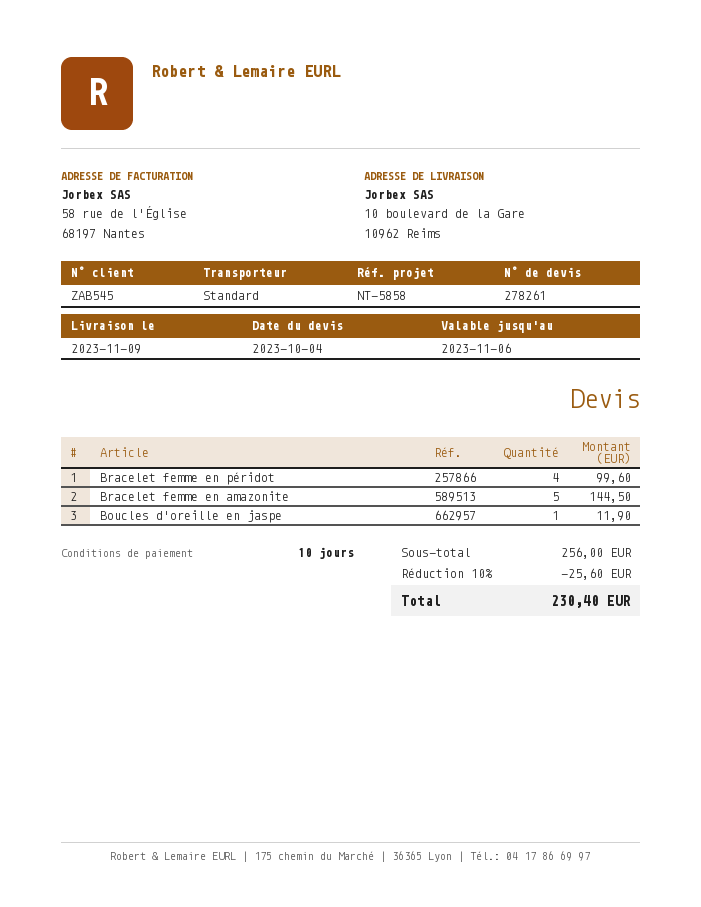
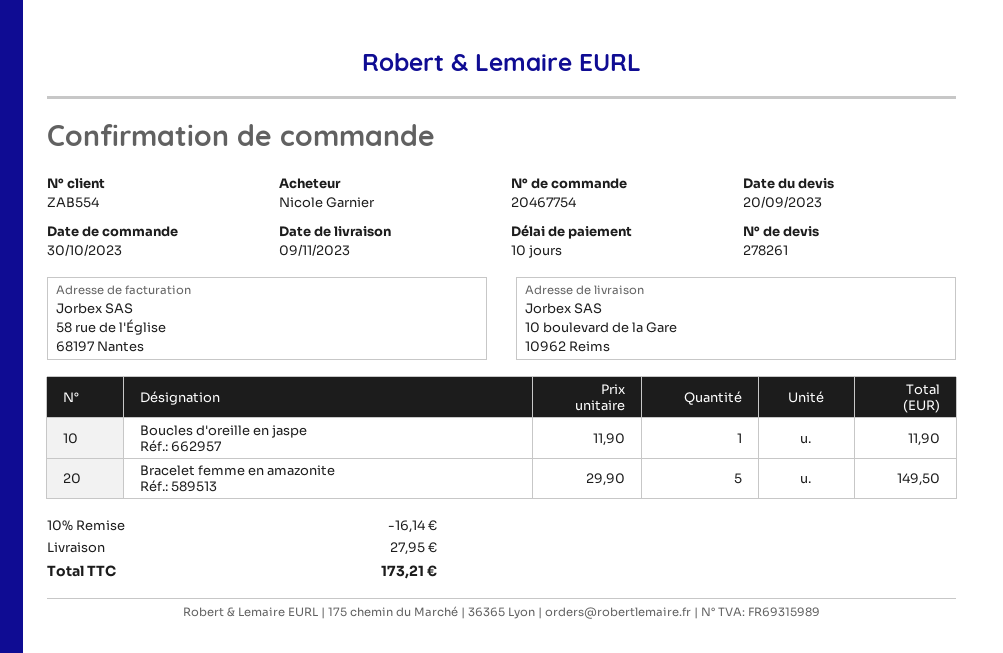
quote date: 2023-10-04 -> 2023-09-20
customer number: ZAB545 -> ZAB554
Bracelet femme en péridot: 4 for 99.60 -> none
Bracelet femme en amazonite: 5 for 144.50 -> 5 for 149.50
discount: 10% = 25.60 -> 10% = 16.14
shipping: none -> 27.95
total: 230.40 -> 173.21

